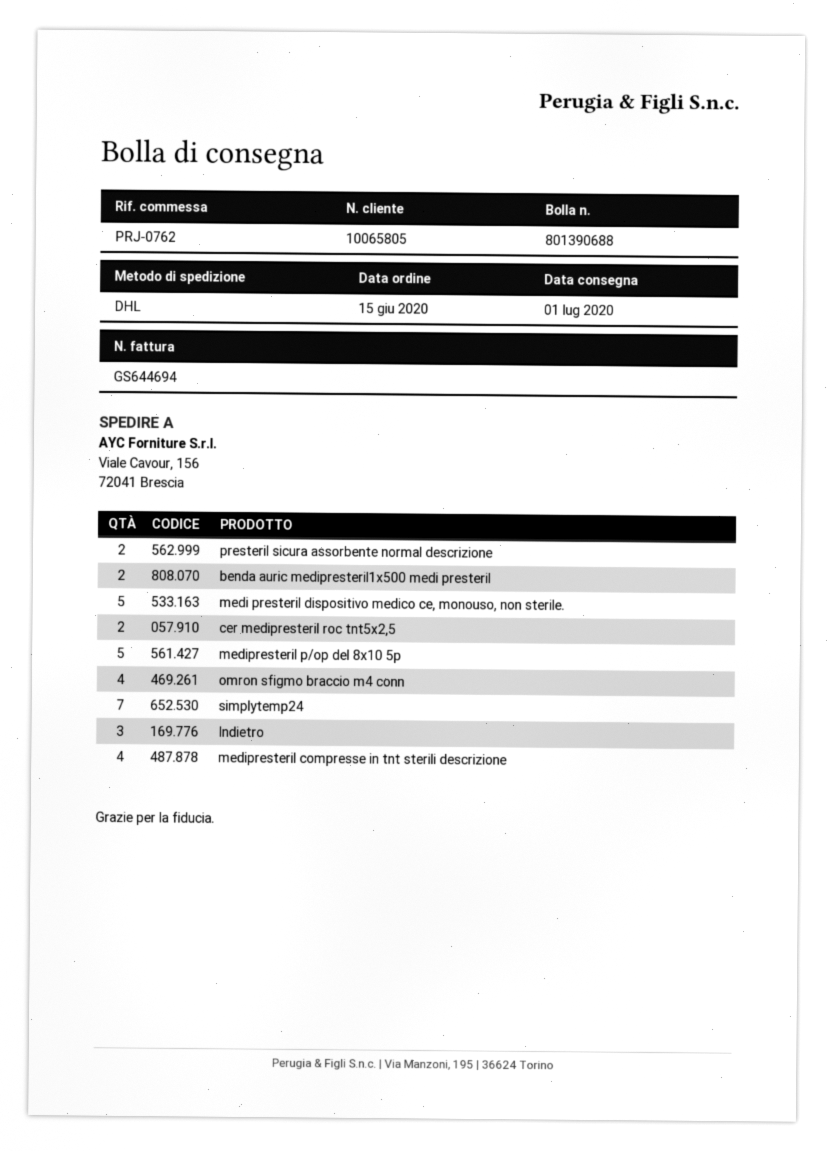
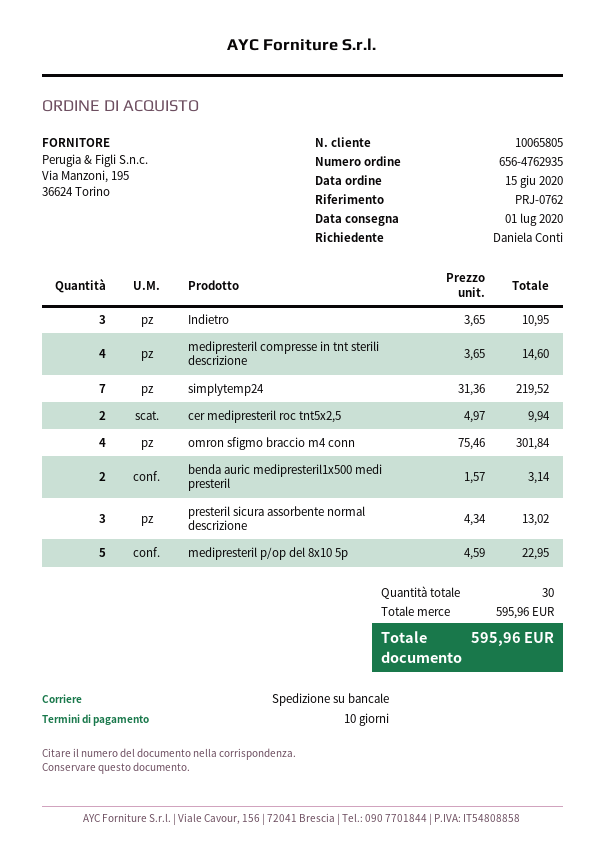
shipping method: DHL -> pallet freight
presteril sicura assorbente normal descrizione: 2 -> 3
medi presteril dispositivo medico ce, monouso, non sterile.: 5 -> none

